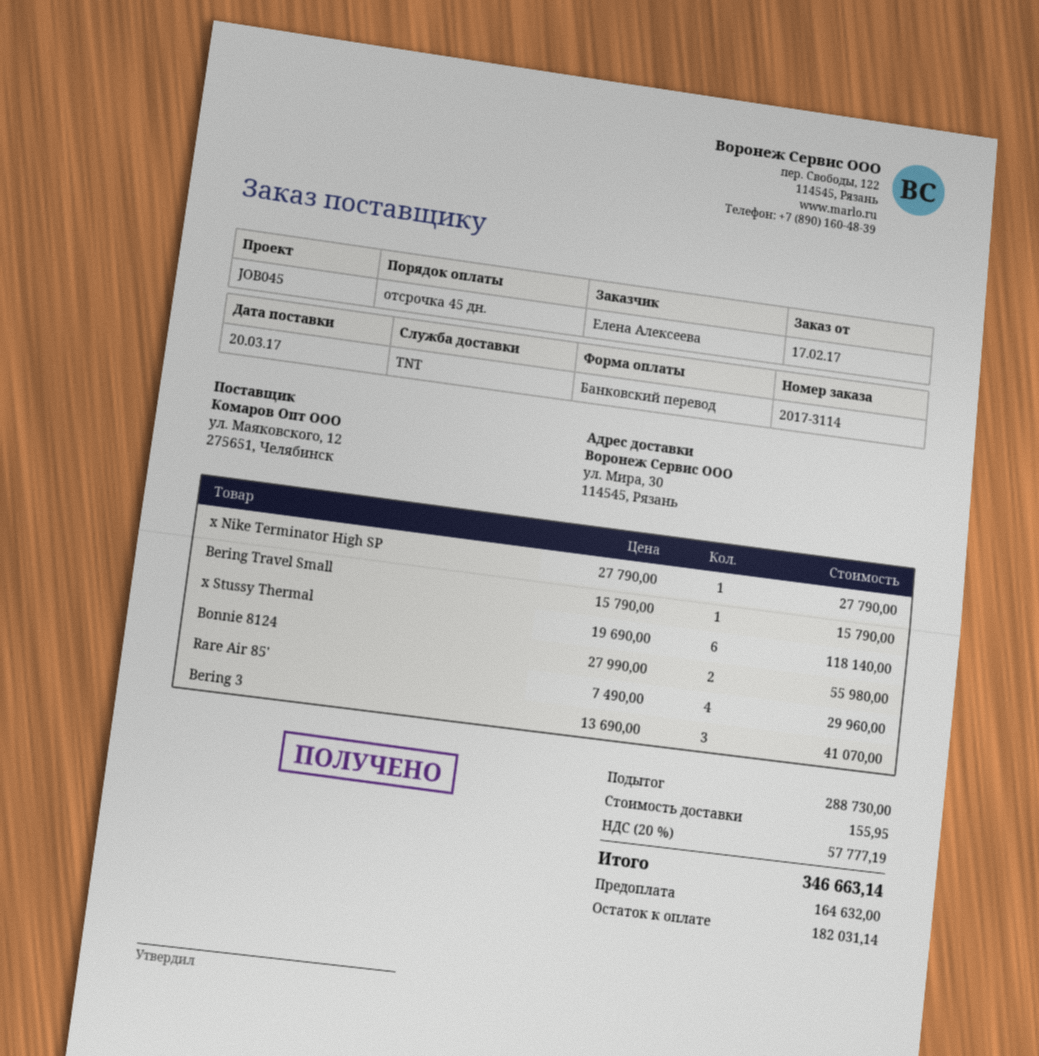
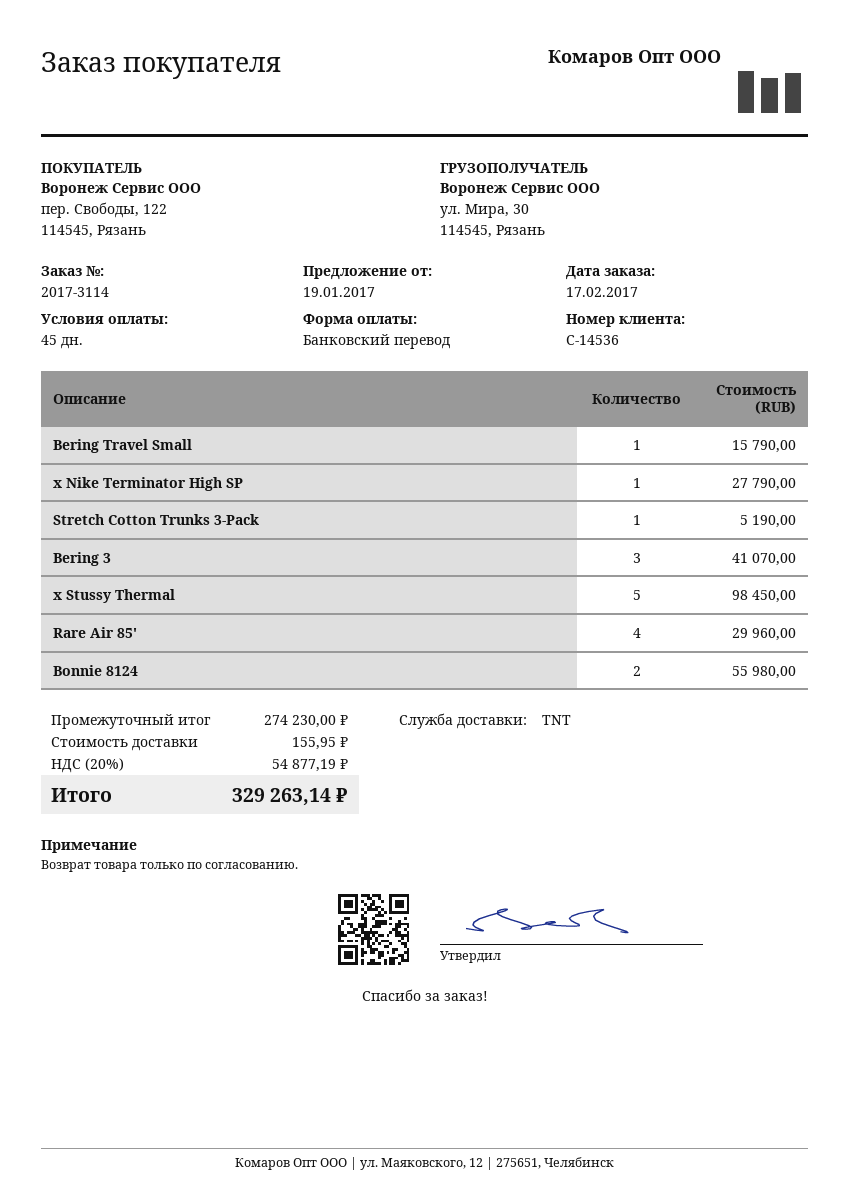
x Stussy Thermal: 6 for 118140.00 -> 5 for 98450.00
Stretch Cotton Trunks 3-Pack: none -> 1 for 5190.00
subtotal: 288730.00 -> 274230.00
tax: 20% = 57777.19 -> 20% = 54877.19
total: 346663.14 -> 329263.14

